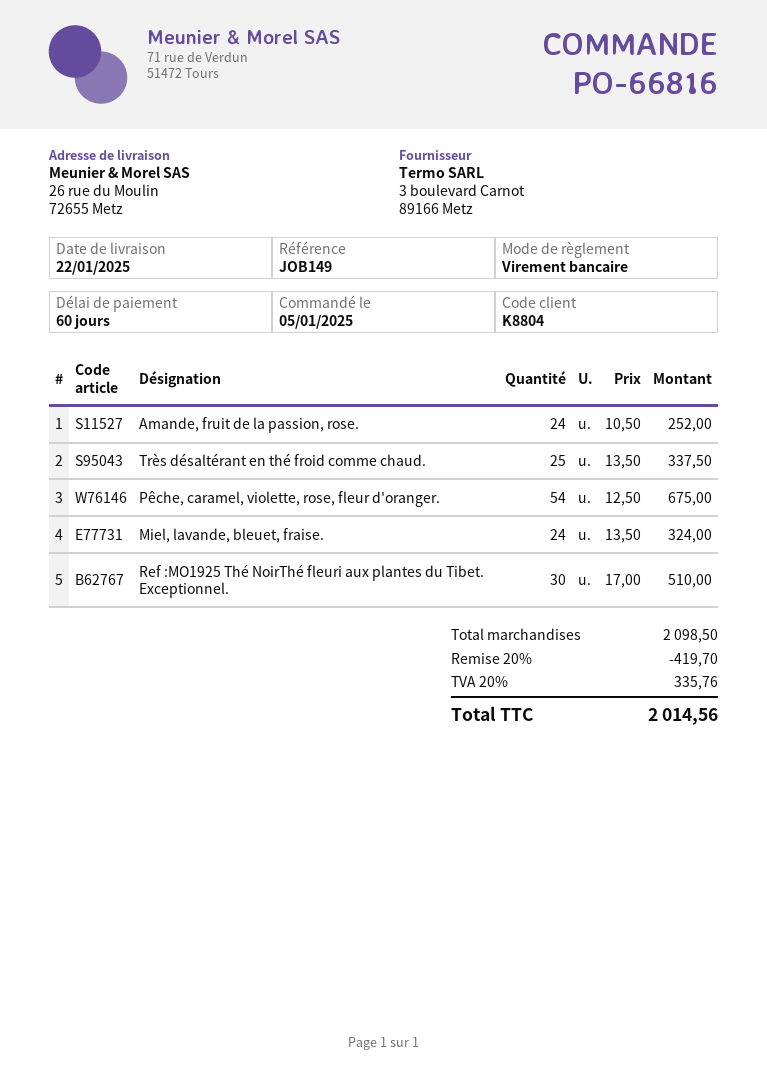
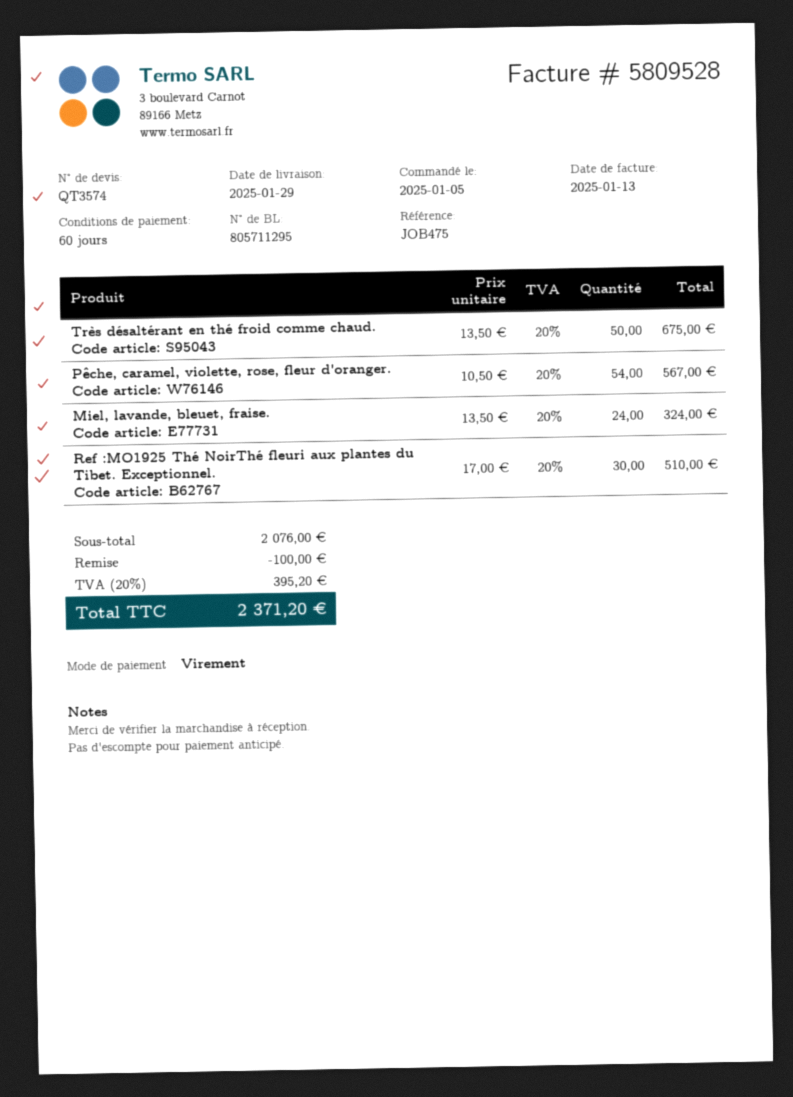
delivery date: 2025-01-22 -> 2025-01-29
reference: JOB149 -> JOB475
Amande, fruit de la passion, rose.: 24 x 10.50 = 252.00 -> none
Très désaltérant en thé froid comme chaud.: 25 x 13.50 = 337.50 -> 50 x 13.50 = 675.00
Pêche, caramel, violette, rose, fleur d'oranger.: 54 x 12.50 = 675.00 -> 54 x 10.50 = 567.00
subtotal: 2098.50 -> 2076.00
discount: 419.70 -> 100.00
tax: 20% = 335.76 -> 20% = 395.20
total: 2014.56 -> 2371.20

